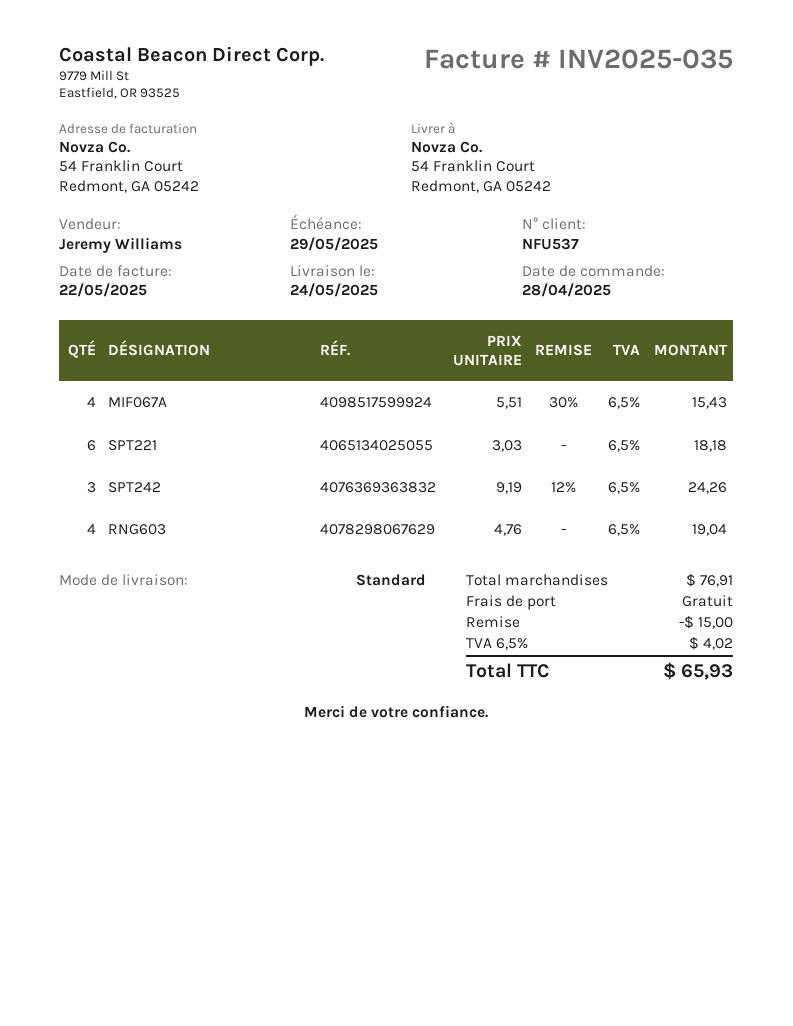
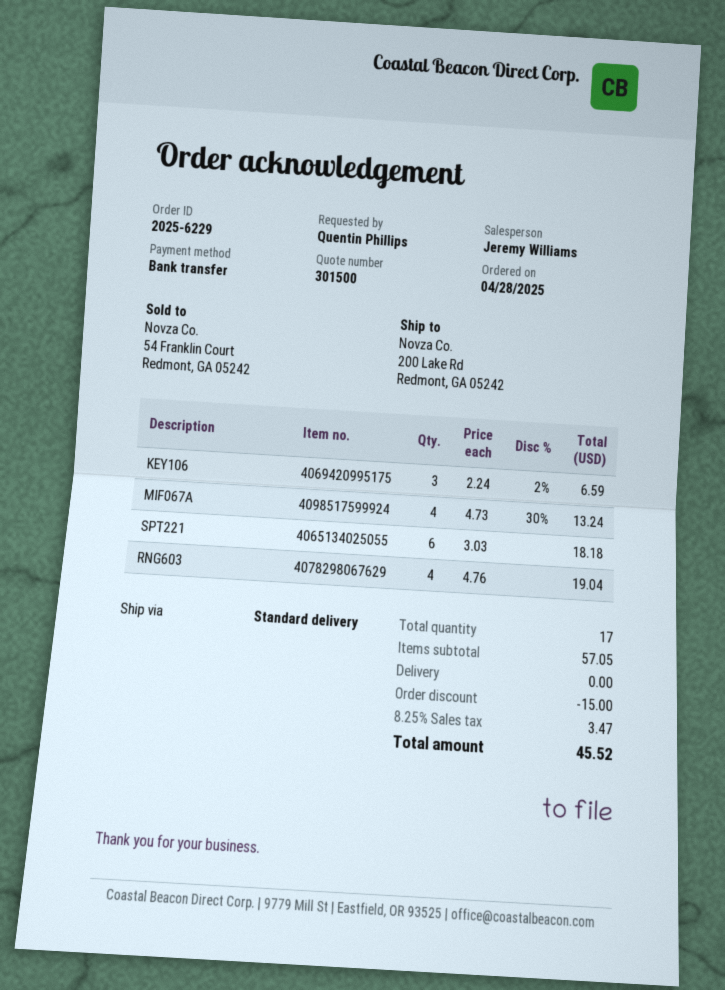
ship to: 54 Franklin Court, Redmont, GA 05242 -> 200 Lake Rd, Redmont, GA 05242
MIF067A: 4 x 5.51 - 30% = 15.43 -> 4 x 4.73 - 30% = 13.24
SPT242: 3 x 9.19 - 12% = 24.26 -> none
KEY106: none -> 3 x 2.24 - 2% = 6.59
subtotal: 76.91 -> 57.05
tax: 6.5% = 4.02 -> 8.25% = 3.47
total: 65.93 -> 45.52

